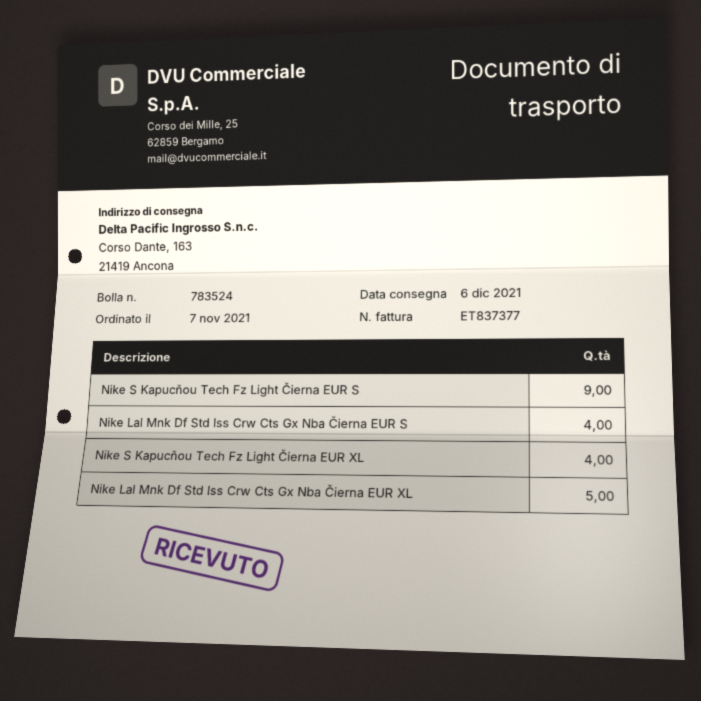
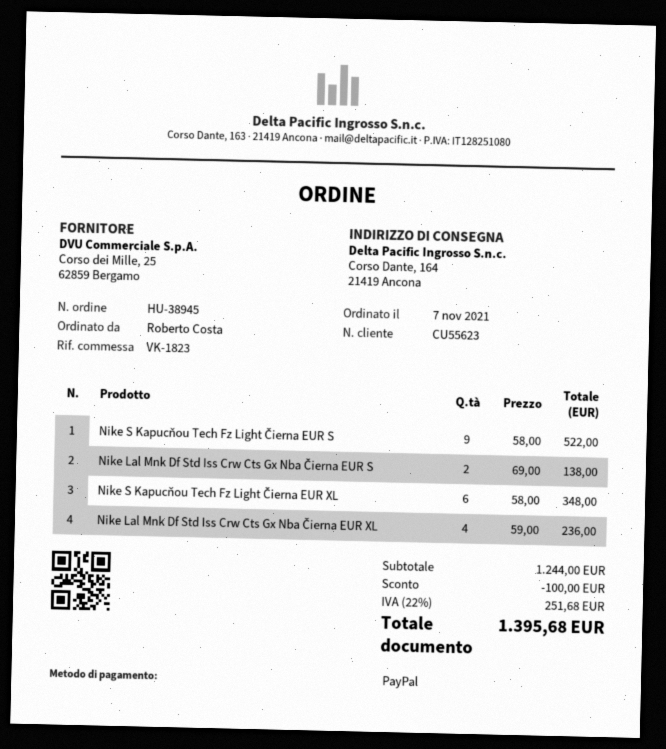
ship to: Corso Dante, 163, 21419 Ancona -> Corso Dante, 164, 21419 Ancona
Nike Lal Mnk Df Std Iss Crw Cts Gx Nba Čierna EUR S: 4 -> 2
Nike S Kapucňou Tech Fz Light Čierna EUR XL: 4 -> 6
Nike Lal Mnk Df Std Iss Crw Cts Gx Nba Čierna EUR XL: 5 -> 4

